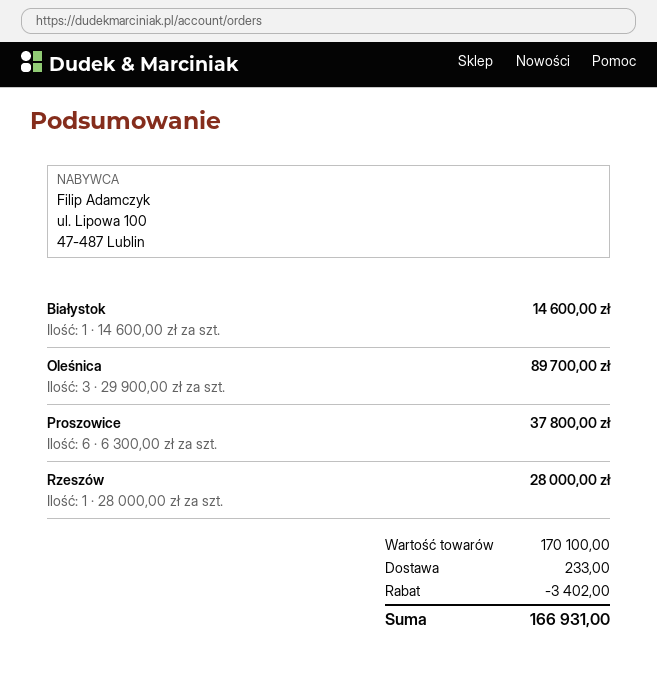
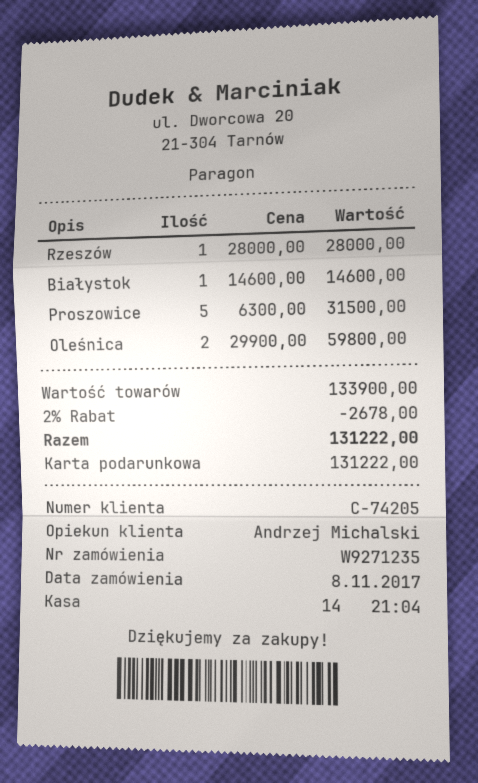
Oleśnica: 3 x 29900.00 = 89700.00 -> 2 x 29900.00 = 59800.00
Proszowice: 6 x 6300.00 = 37800.00 -> 5 x 6300.00 = 31500.00
subtotal: 170100.00 -> 133900.00
discount: 3402.00 -> 2678.00
shipping: 233.00 -> none
total: 166931.00 -> 131222.00

